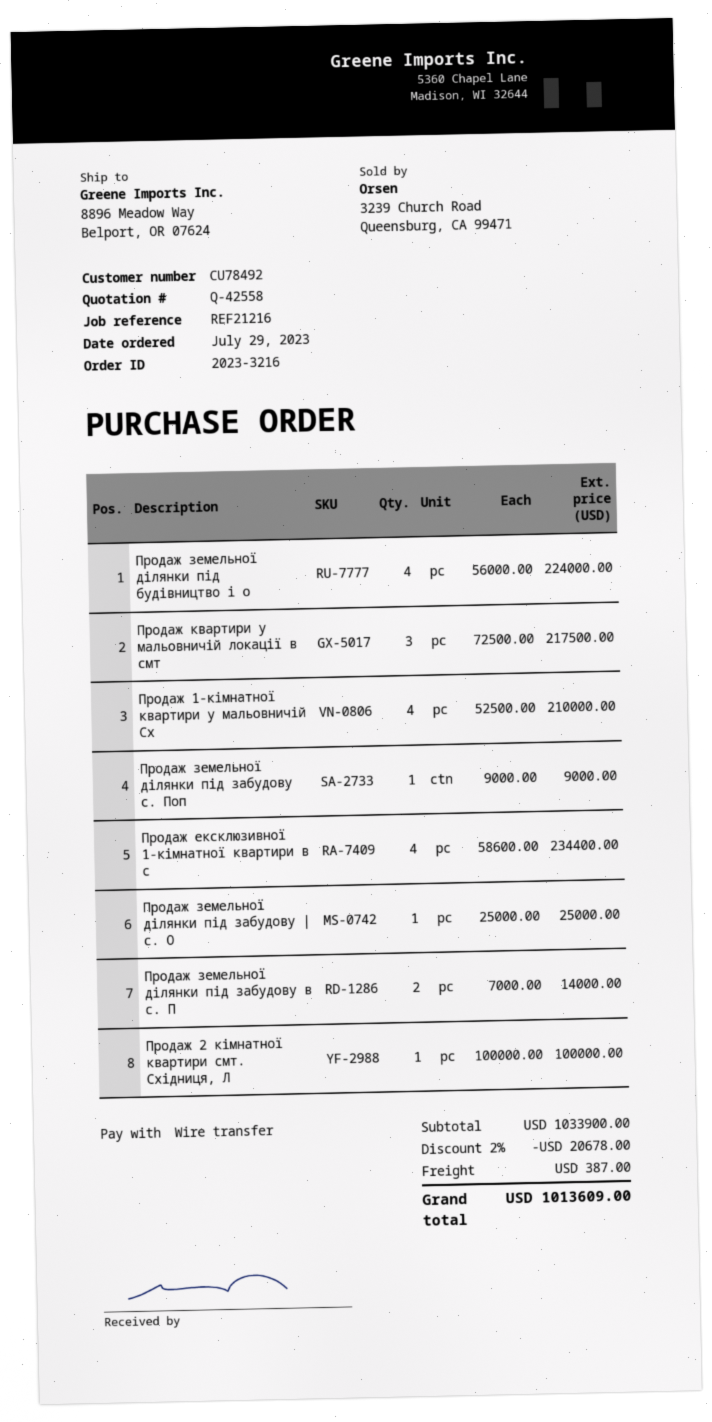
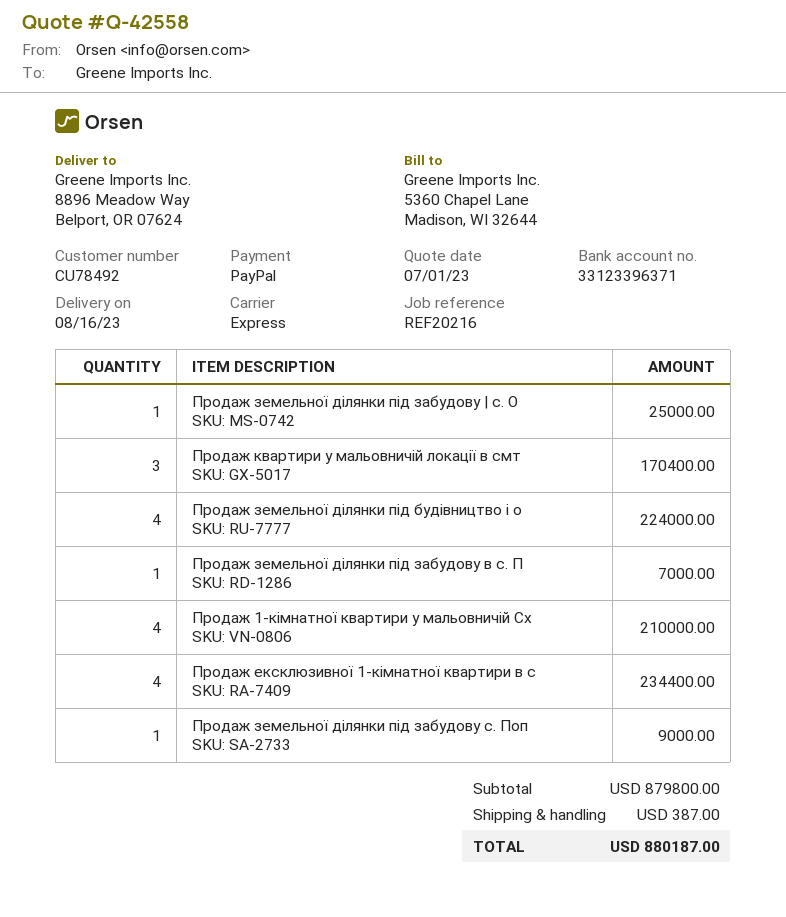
reference: REF21216 -> REF20216
payment method: bank transfer -> PayPal
Продаж квартири у мальовничій локації в смт: 3 for 217500.00 -> 3 for 170400.00
Продаж земельної ділянки під забудову в с. П: 2 for 14000.00 -> 1 for 7000.00
Продаж 2 кімнатної квартири смт. Східниця, Л: 1 for 100000.00 -> none
subtotal: 1033900.00 -> 879800.00
discount: 2% = 20678.00 -> none
total: 1013609.00 -> 880187.00

